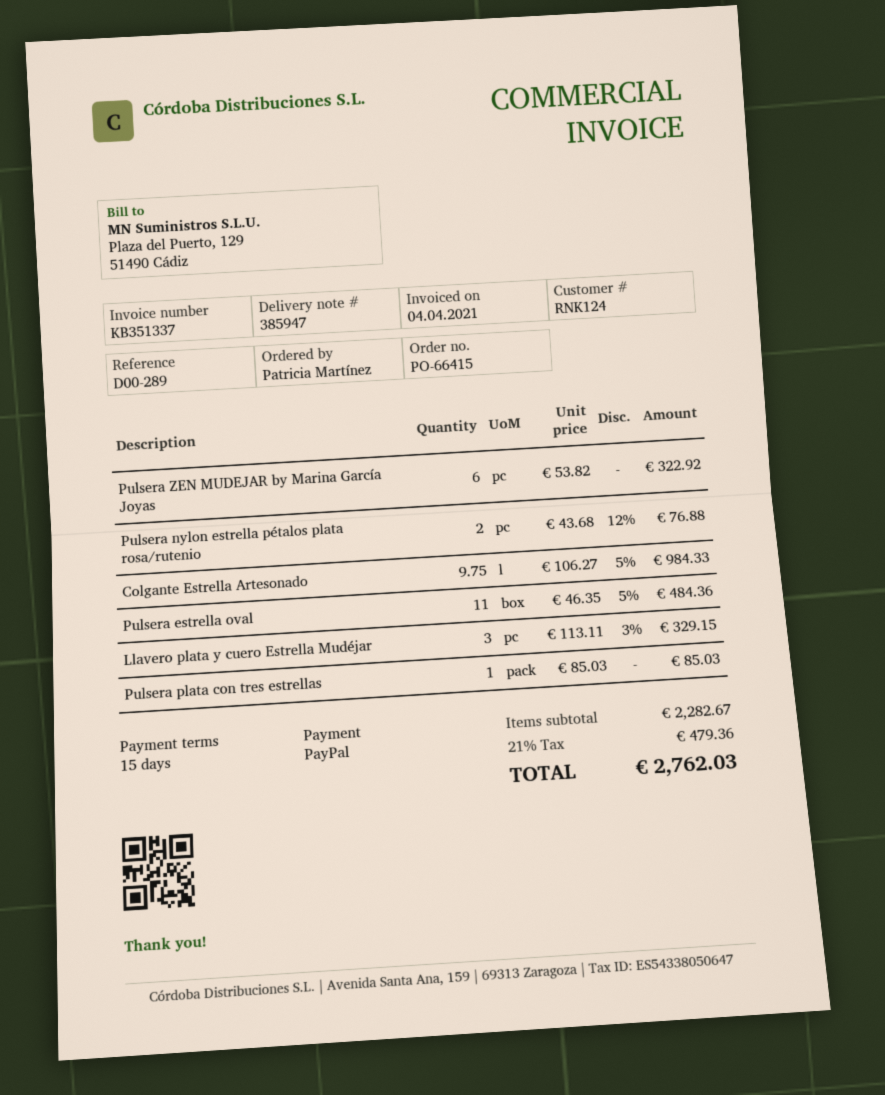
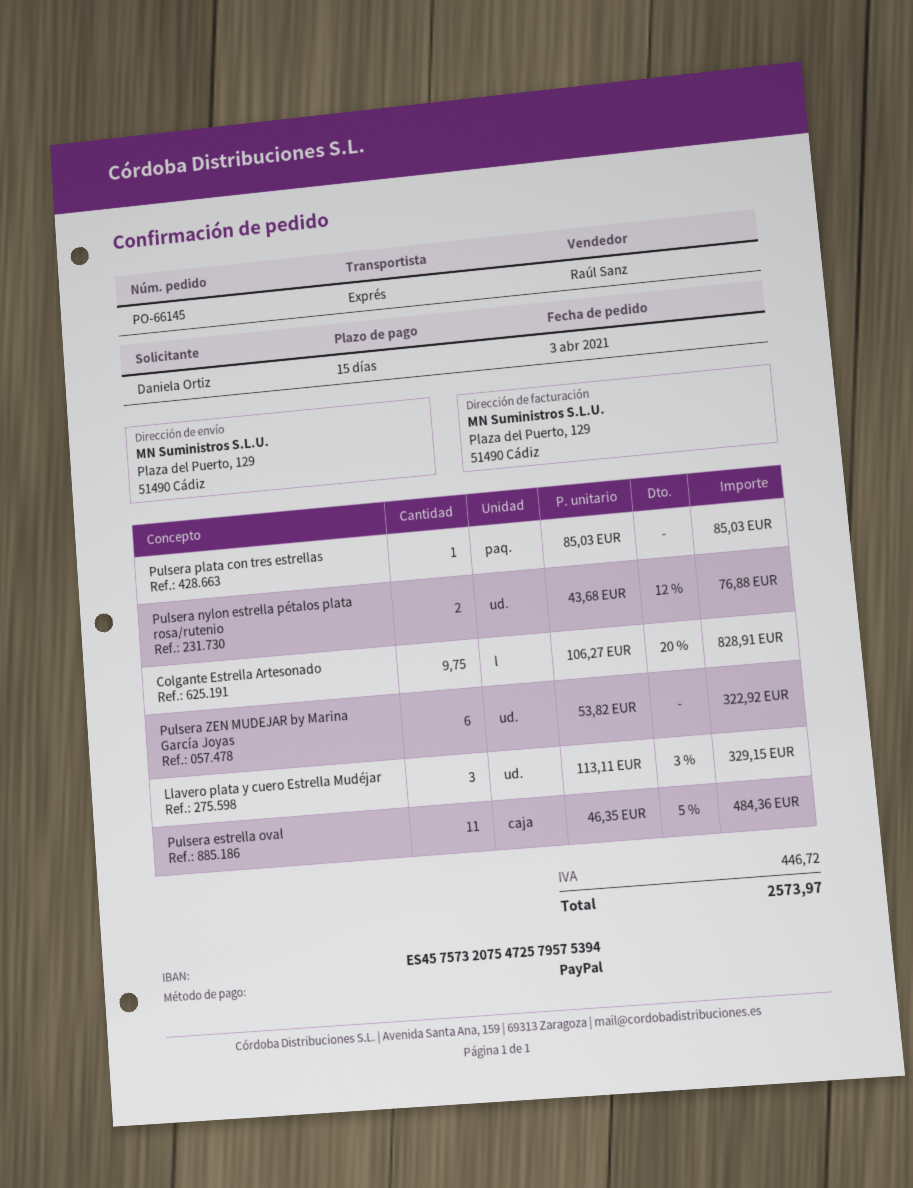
order number: PO-66415 -> PO-66145
ordered by: Patricia Martínez -> Daniela Ortiz
Colgante Estrella Artesonado: 9.75 x 106.27 - 5% = 984.33 -> 9.75 x 106.27 - 20% = 828.91
tax: 479.36 -> 446.72
total: 2762.03 -> 2573.97

